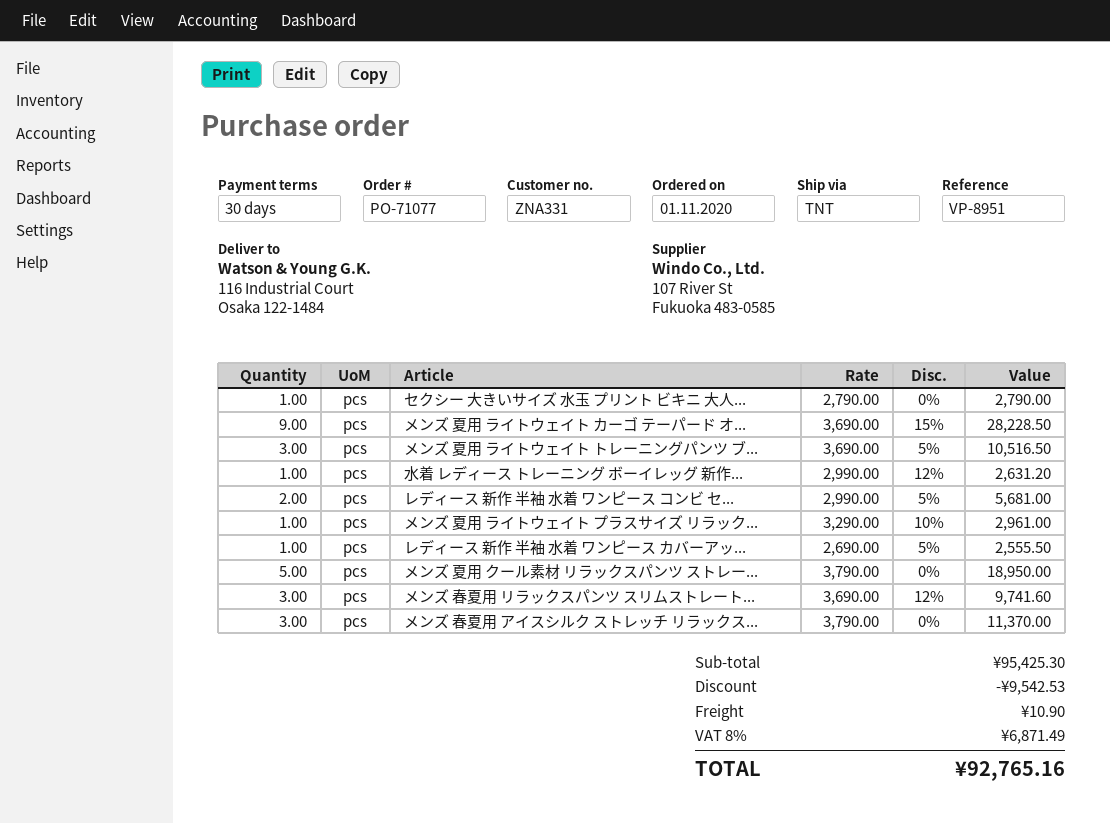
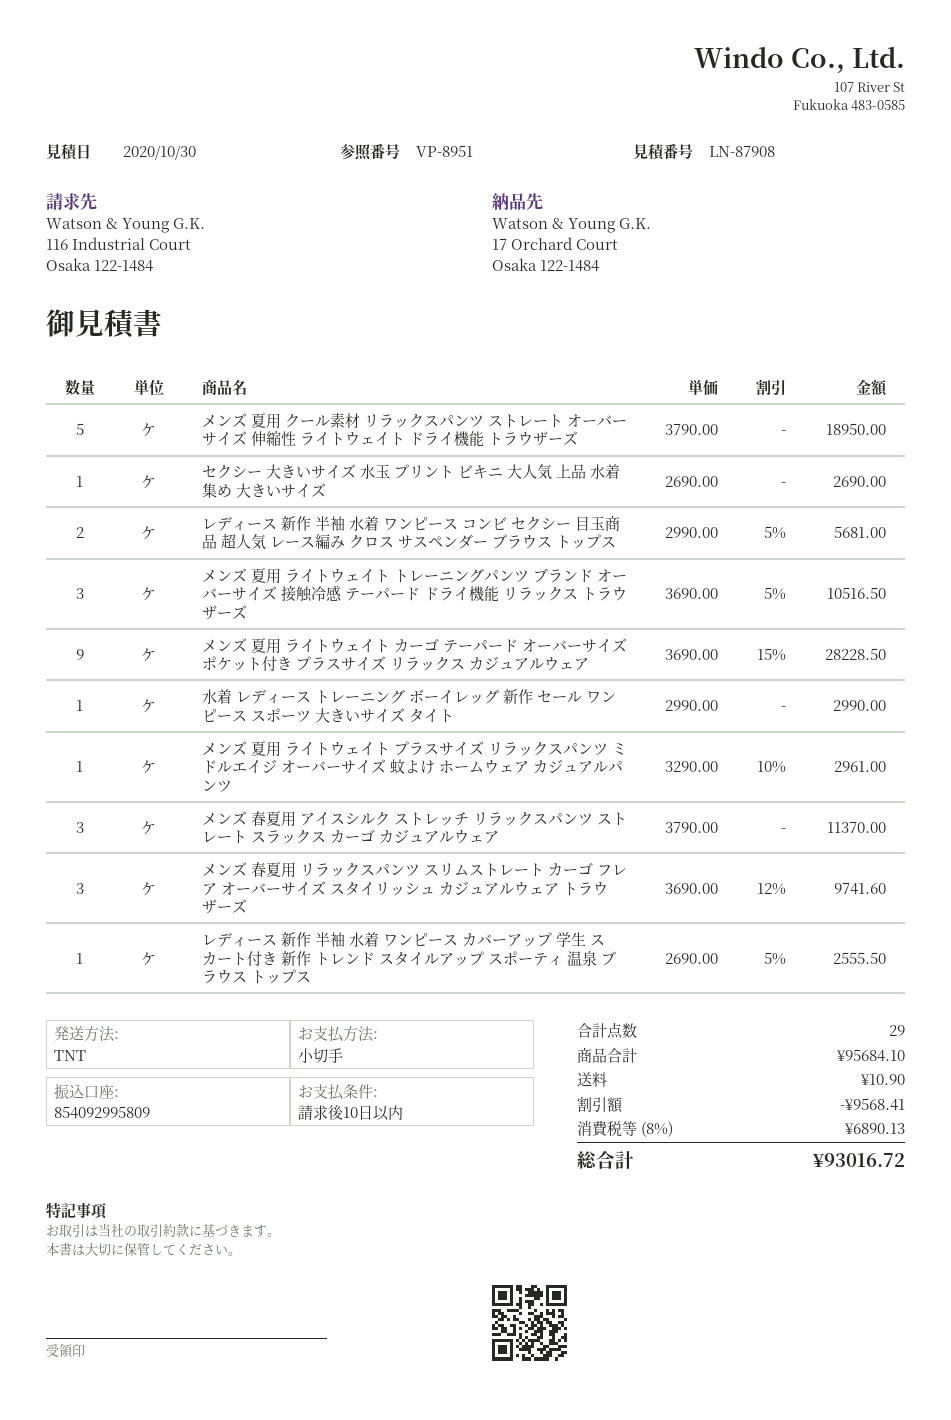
payment terms: 30 days -> 10 days
ship to: 116 Industrial Court, Osaka 122-1484 -> 17 Orchard Court, Osaka 122-1484
セクシー 大きいサイズ 水玉 プリント ビキニ 大人...: 1 x 2790.00 = 2790.00 -> 1 x 2690.00 = 2690.00
水着 レディース トレーニング ボーイレッグ 新作...: 1 x 2990.00 - 12% = 2631.20 -> 1 x 2990.00 = 2990.00
subtotal: 95425.30 -> 95684.10
discount: 9542.53 -> 9568.41
tax: 8% = 6871.49 -> 8% = 6890.13
total: 92765.16 -> 93016.72

